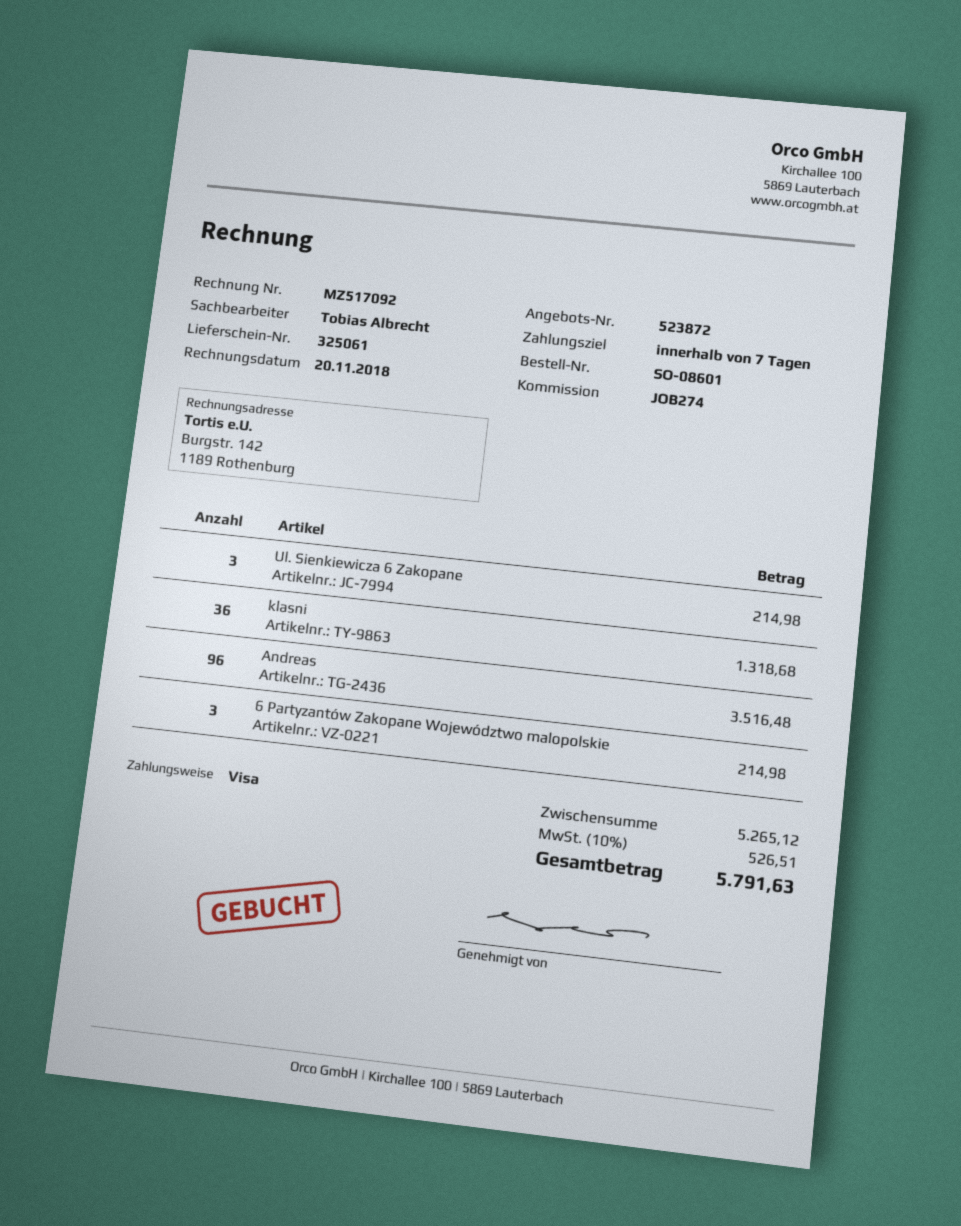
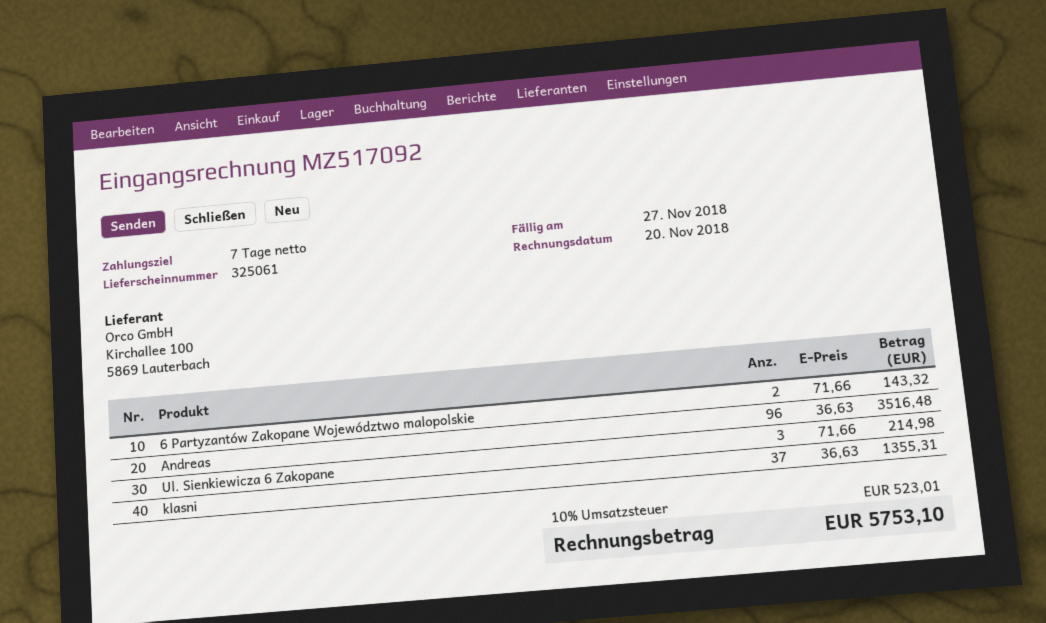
klasni: 36 for 1318.68 -> 37 for 1355.31
6 Partyzantów Zakopane Województwo malopolskie: 3 for 214.98 -> 2 for 143.32
tax: 10% = 526.51 -> 10% = 523.01
total: 5791.63 -> 5753.10

